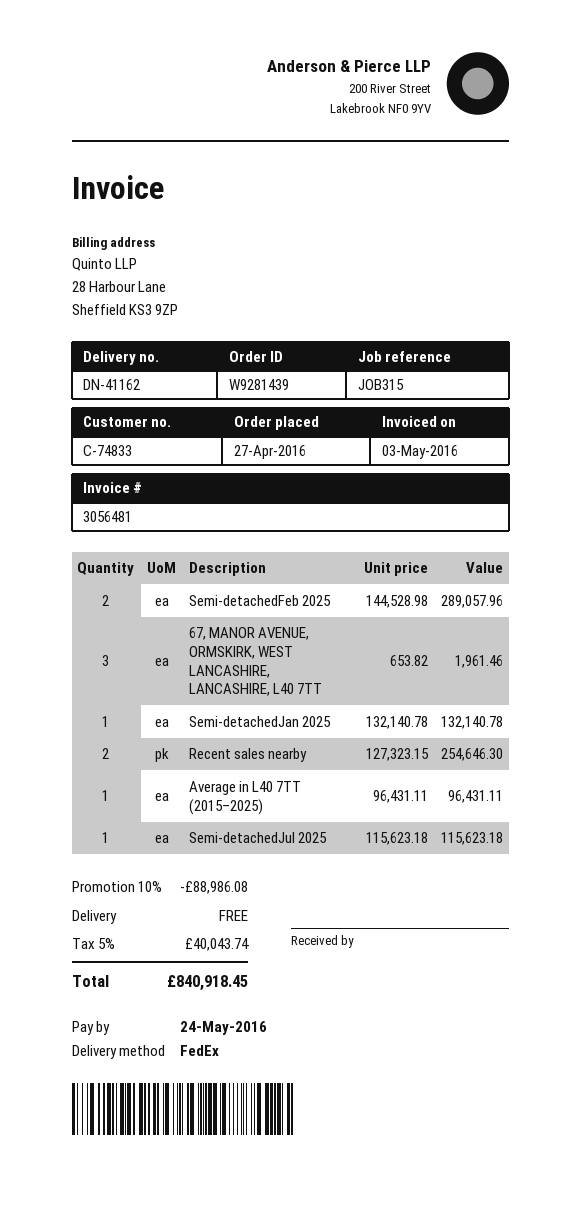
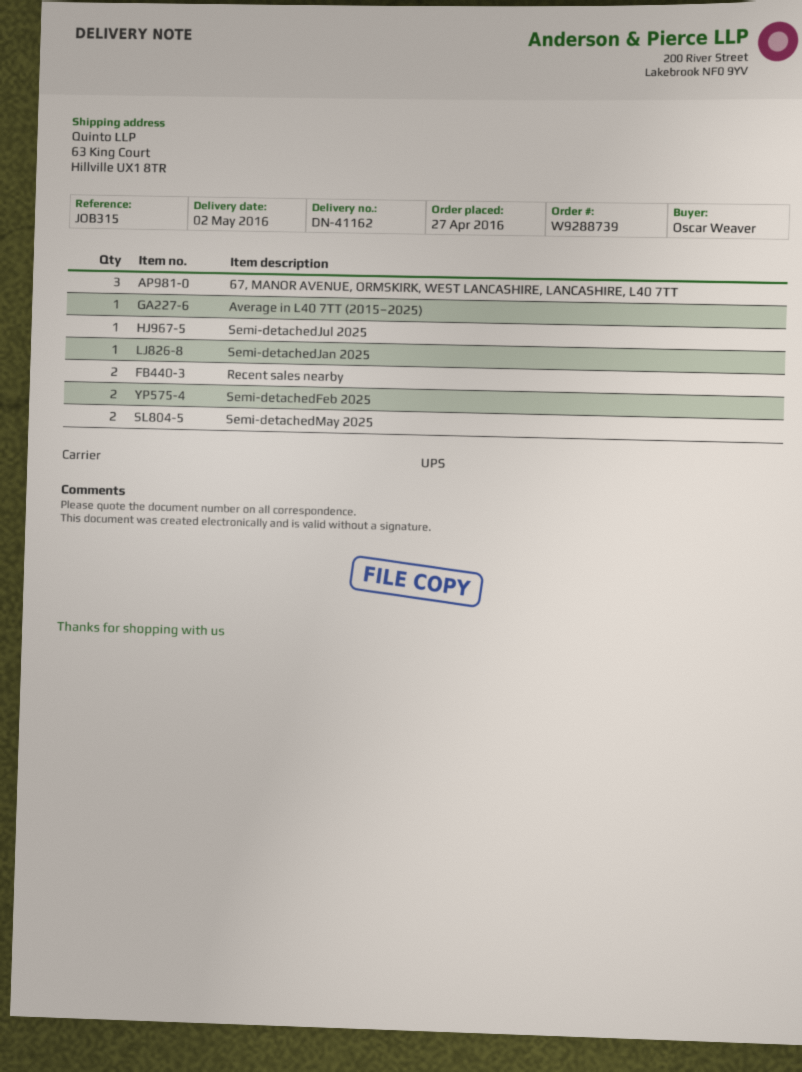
order number: W9281439 -> W9288739
shipping method: FedEx -> UPS
Semi-detachedMay 2025: none -> 2

